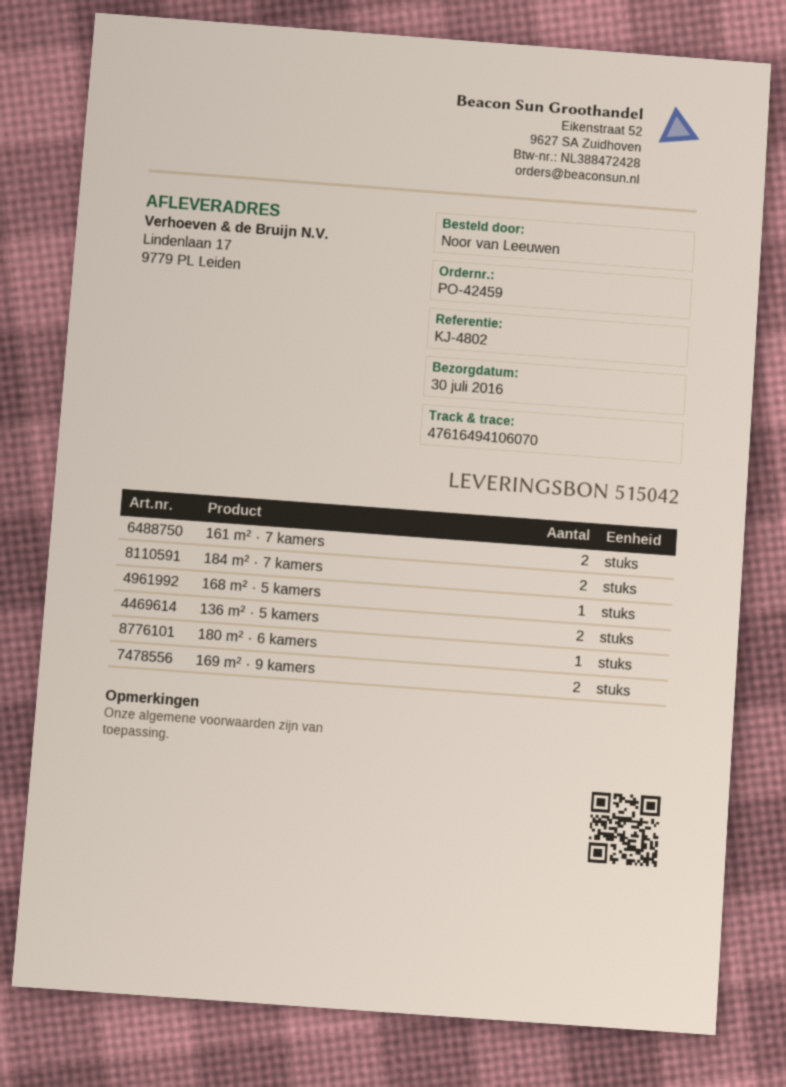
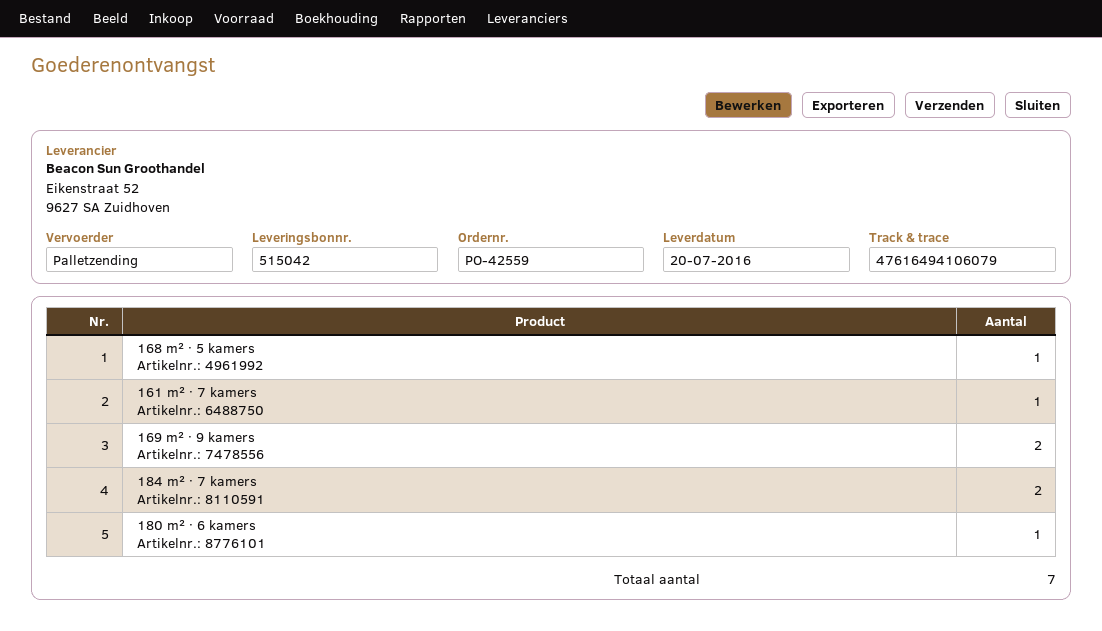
order number: PO-42459 -> PO-42559
delivery date: 2016-07-30 -> 2016-07-20
tracking number: 47616494106070 -> 47616494106079
161 m² · 7 kamers: 2 -> 1
136 m² · 5 kamers: 2 -> none

